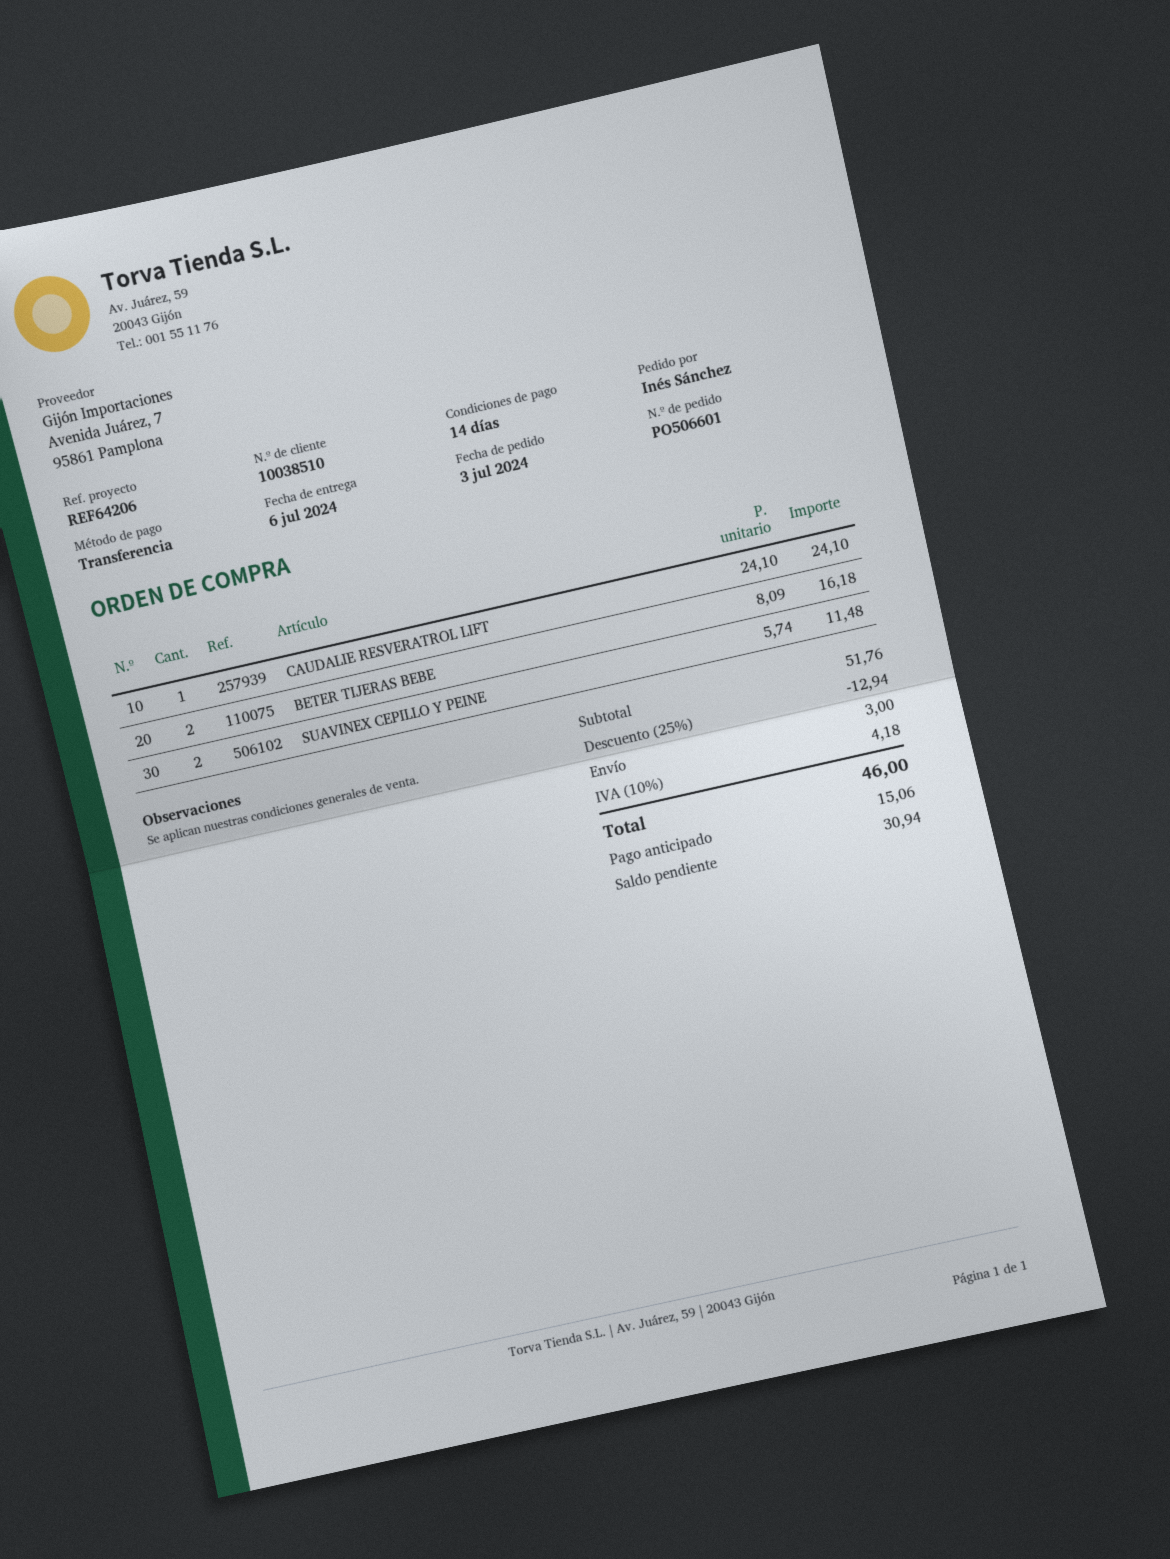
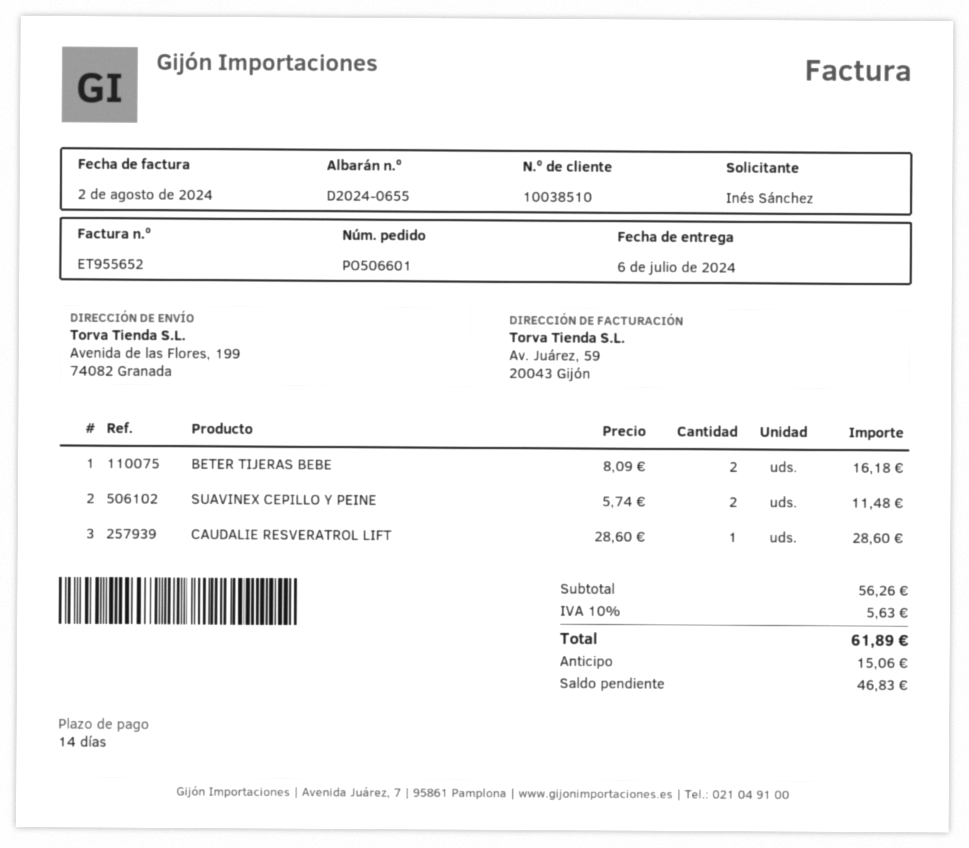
CAUDALIE RESVERATROL LIFT: 1 x 24.10 = 24.10 -> 1 x 28.60 = 28.60
subtotal: 51.76 -> 56.26
discount: 25% = 12.94 -> none
shipping: 3.00 -> none
tax: 10% = 4.18 -> 10% = 5.63
total: 46.00 -> 61.89
balance: 30.94 -> 46.83

